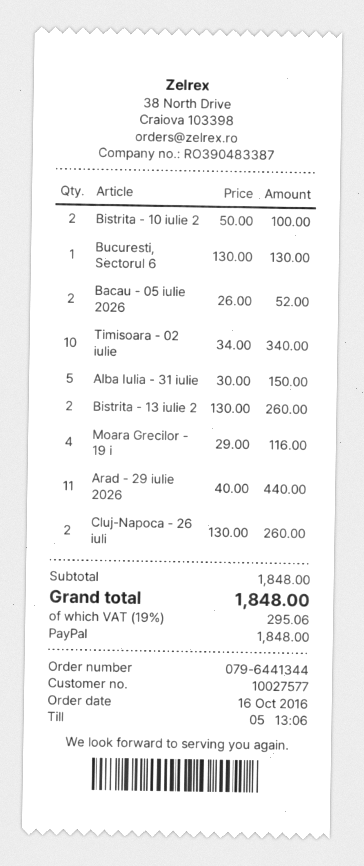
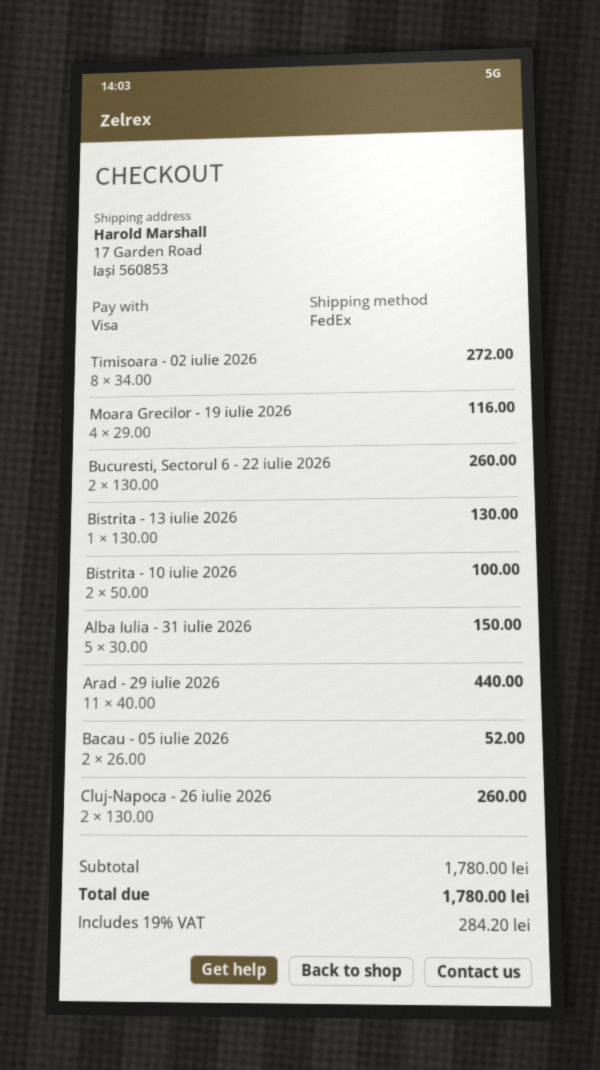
payment method: PayPal -> Visa
Bucuresti, Sectorul 6: 1 x 130.00 = 130.00 -> 2 x 130.00 = 260.00
Timisoara - 02 iulie: 10 x 34.00 = 340.00 -> 8 x 34.00 = 272.00
Bistrita - 13 iulie 2: 2 x 130.00 = 260.00 -> 1 x 130.00 = 130.00
subtotal: 1848.00 -> 1780.00
tax: 19% = 295.06 -> 19% = 284.20
total: 1848.00 -> 1780.00

